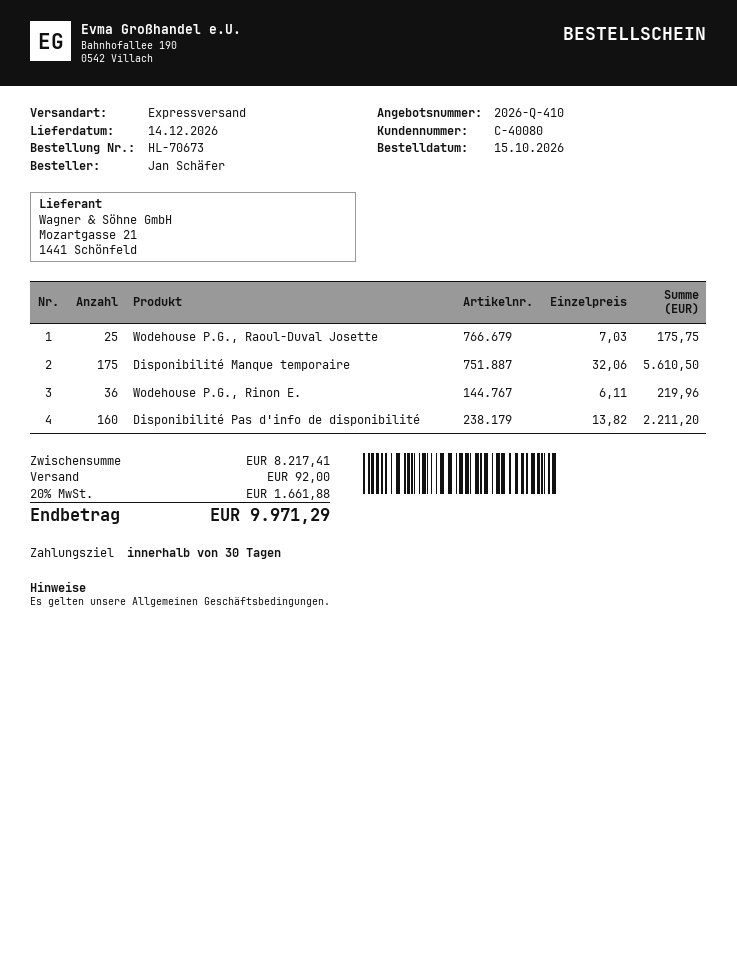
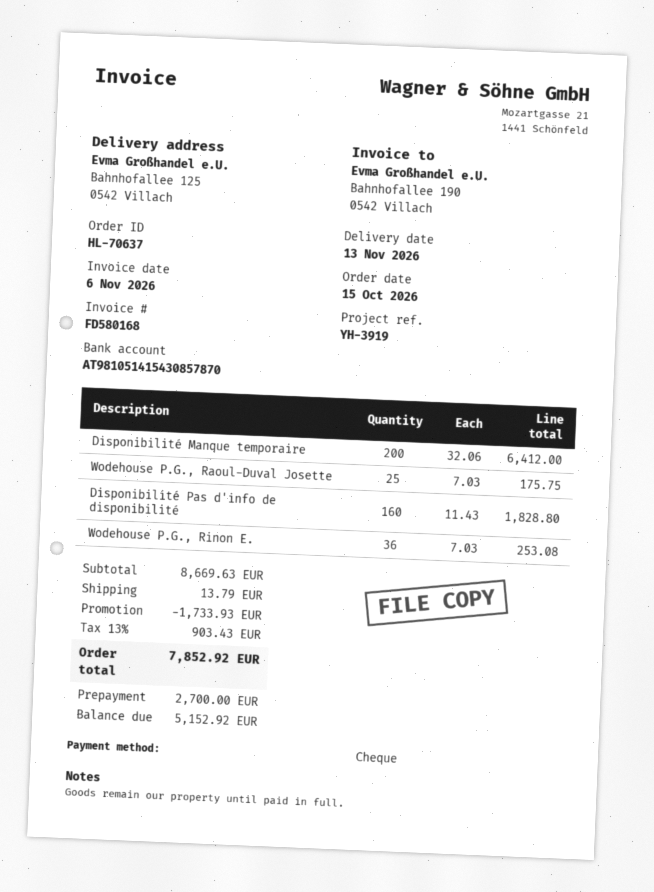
order number: HL-70673 -> HL-70637
delivery date: 2026-12-14 -> 2026-11-13
Disponibilité Manque temporaire: 175 x 32.06 = 5610.50 -> 200 x 32.06 = 6412.00
Wodehouse P.G., Rinon E.: 36 x 6.11 = 219.96 -> 36 x 7.03 = 253.08
Disponibilité Pas d'info de disponibilité: 160 x 13.82 = 2211.20 -> 160 x 11.43 = 1828.80
subtotal: 8217.41 -> 8669.63
discount: none -> 1733.93
shipping: 92.00 -> 13.79
tax: 20% = 1661.88 -> 13% = 903.43
total: 9971.29 -> 7852.92

